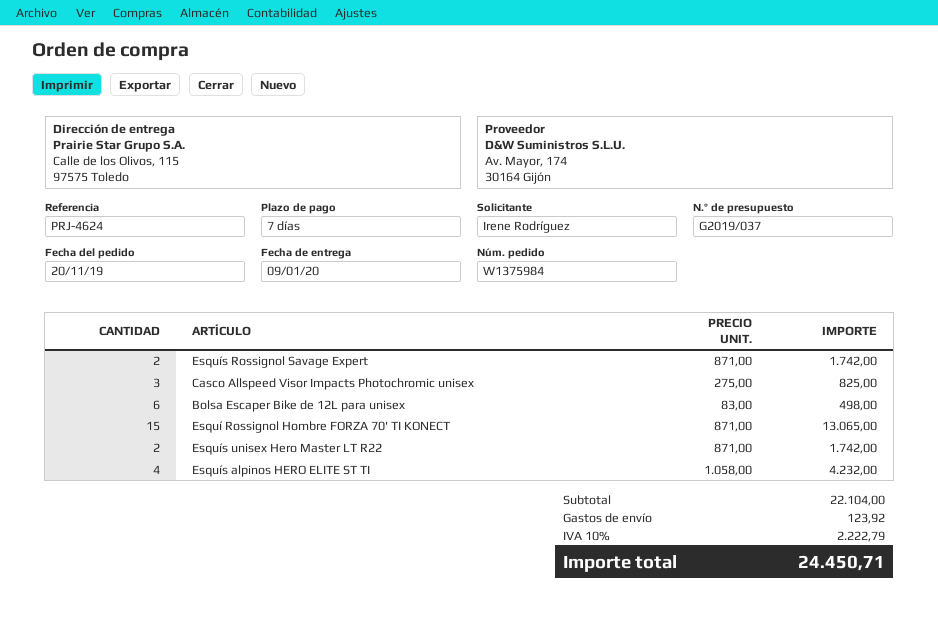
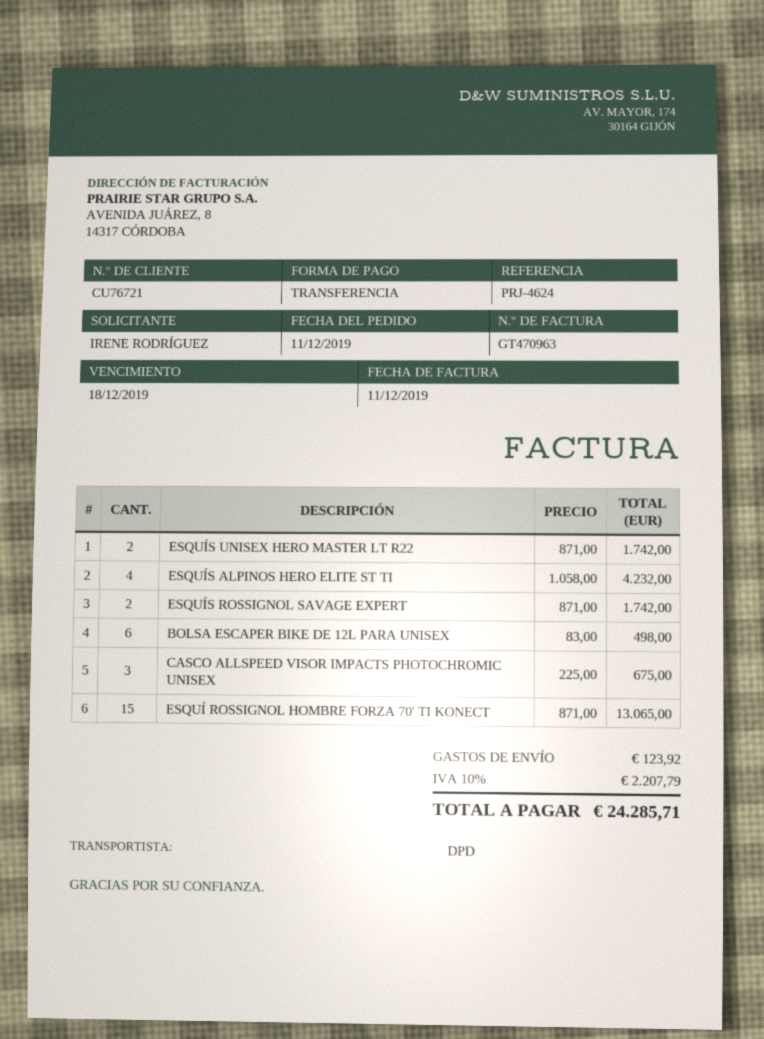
order date: 2019-11-20 -> 2019-12-11
Casco Allspeed Visor Impacts Photochromic unisex: 3 x 275.00 = 825.00 -> 3 x 225.00 = 675.00
tax: 10% = 2222.79 -> 10% = 2207.79
total: 24450.71 -> 24285.71

